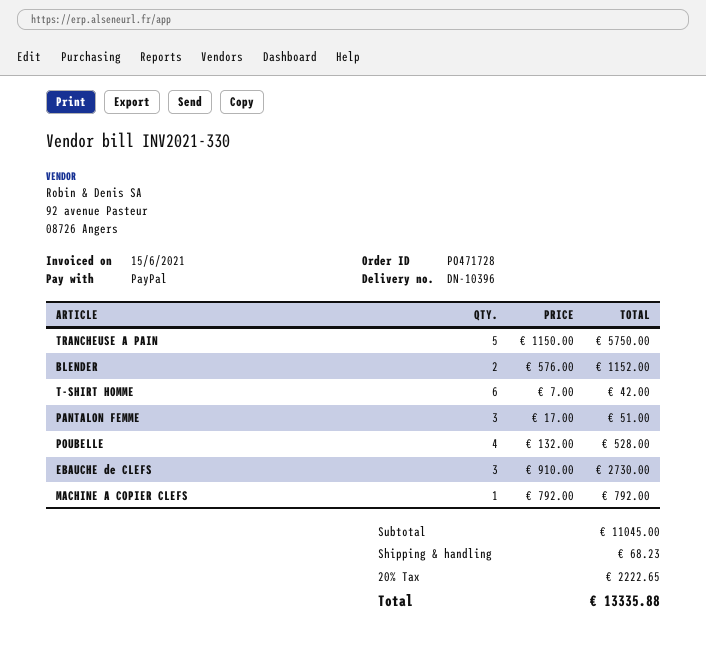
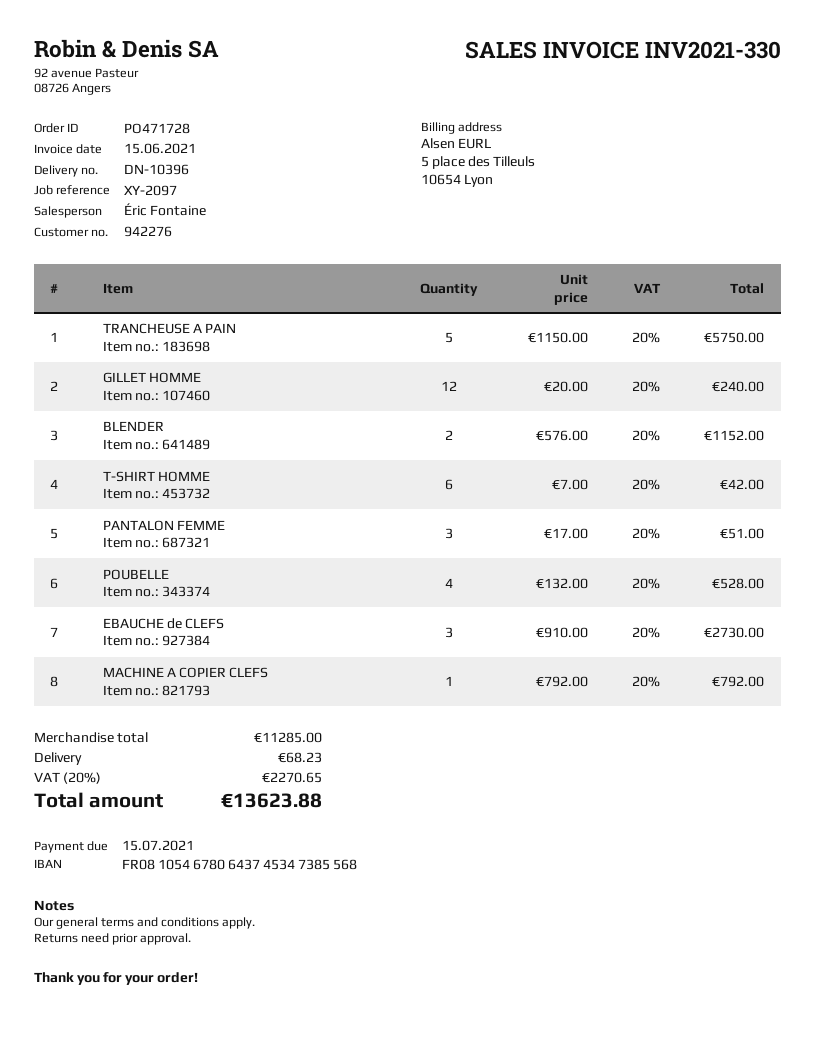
GILLET HOMME: none -> 12 x 20.00 = 240.00
subtotal: 11045.00 -> 11285.00
tax: 20% = 2222.65 -> 20% = 2270.65
total: 13335.88 -> 13623.88

